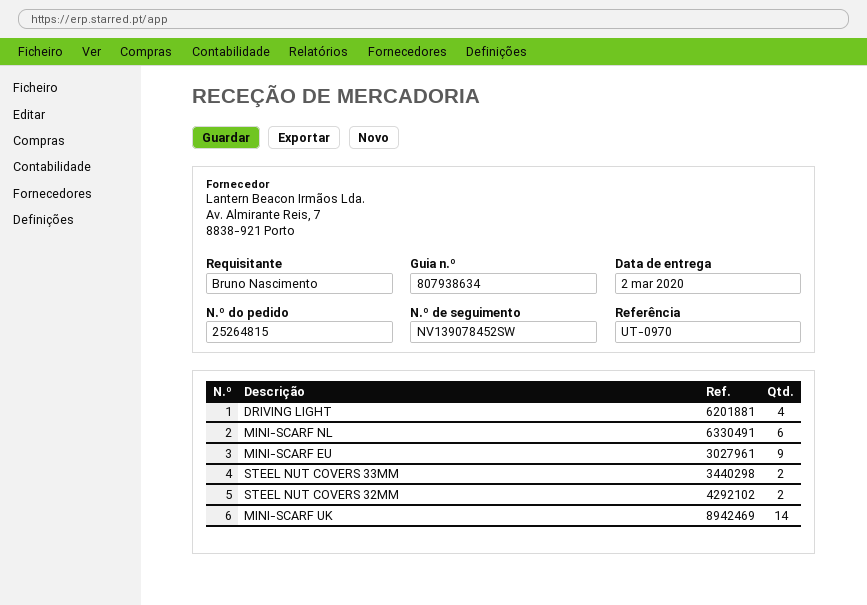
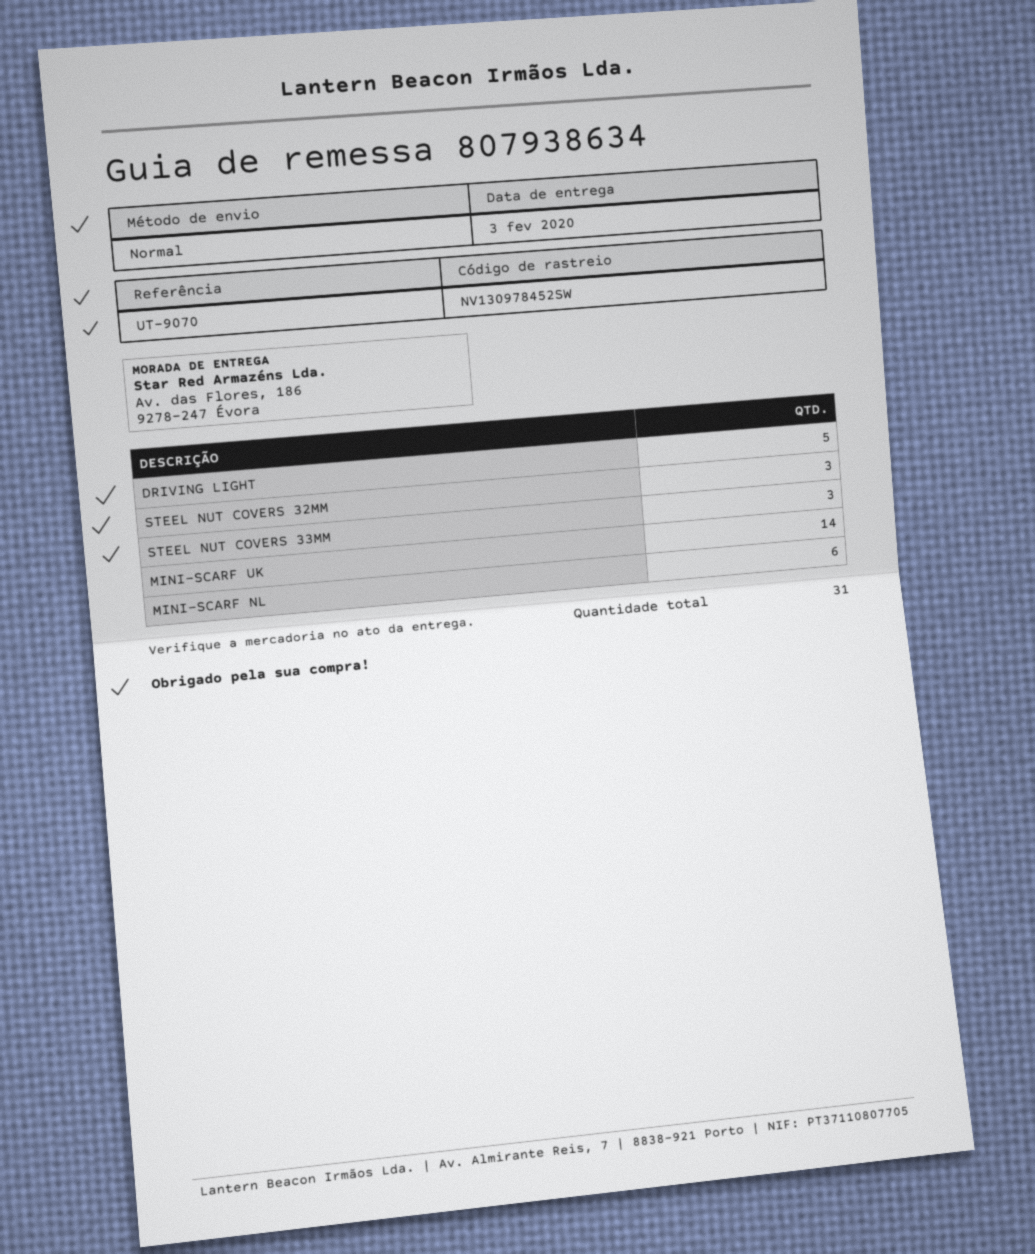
delivery date: 2020-03-02 -> 2020-02-03
reference: UT-0970 -> UT-9070
tracking number: NV139078452SW -> NV130978452SW
DRIVING LIGHT: 4 -> 5
MINI-SCARF EU: 9 -> none
STEEL NUT COVERS 33MM: 2 -> 3
STEEL NUT COVERS 32MM: 2 -> 3

